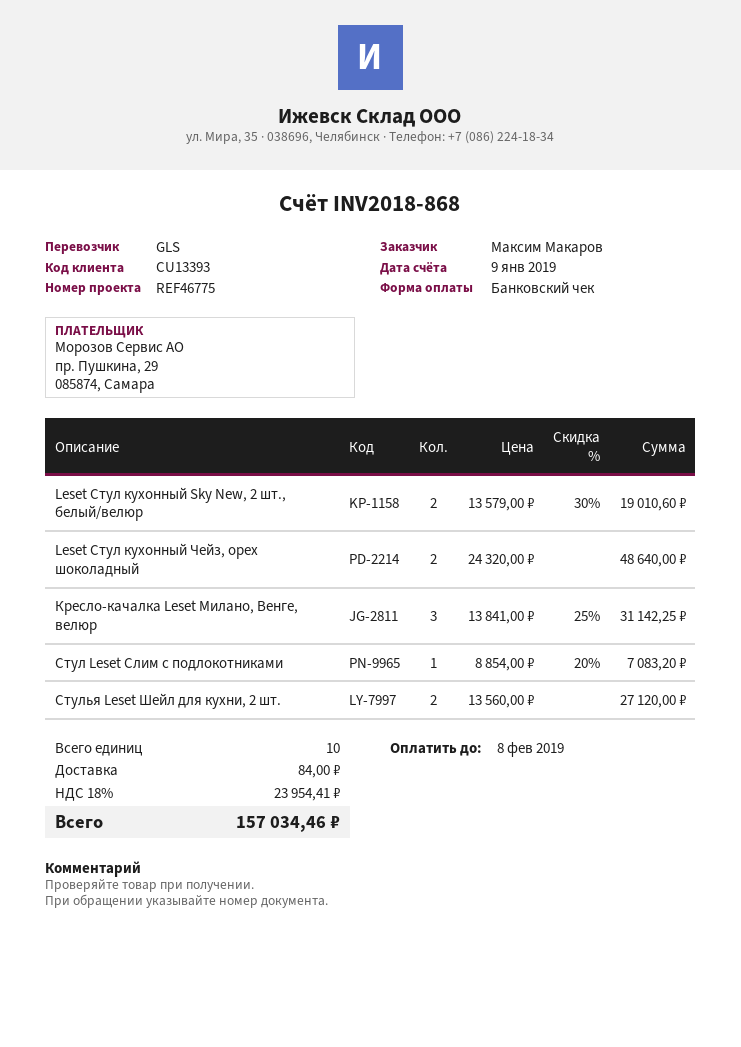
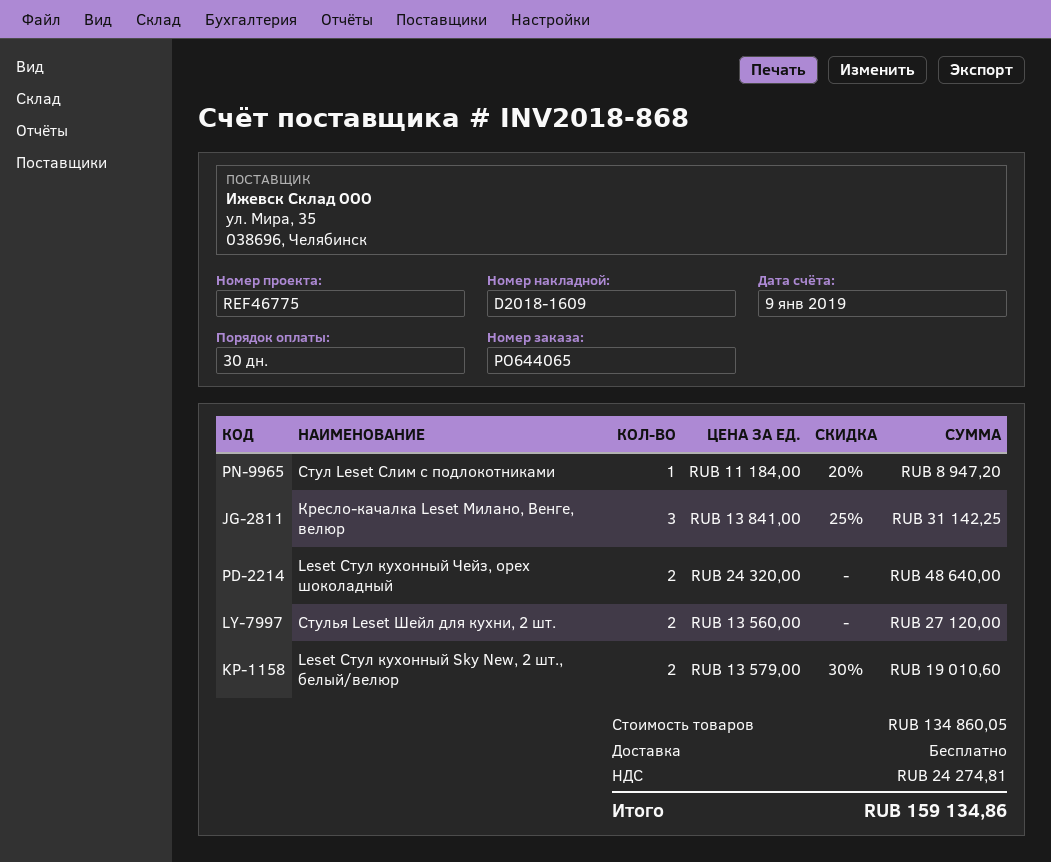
Стул Leset Слим с подлокотниками: 1 x 8854.00 - 20% = 7083.20 -> 1 x 11184.00 - 20% = 8947.20
shipping: 84.00 -> 0.00
tax: 23954.41 -> 24274.81
total: 157034.46 -> 159134.86

